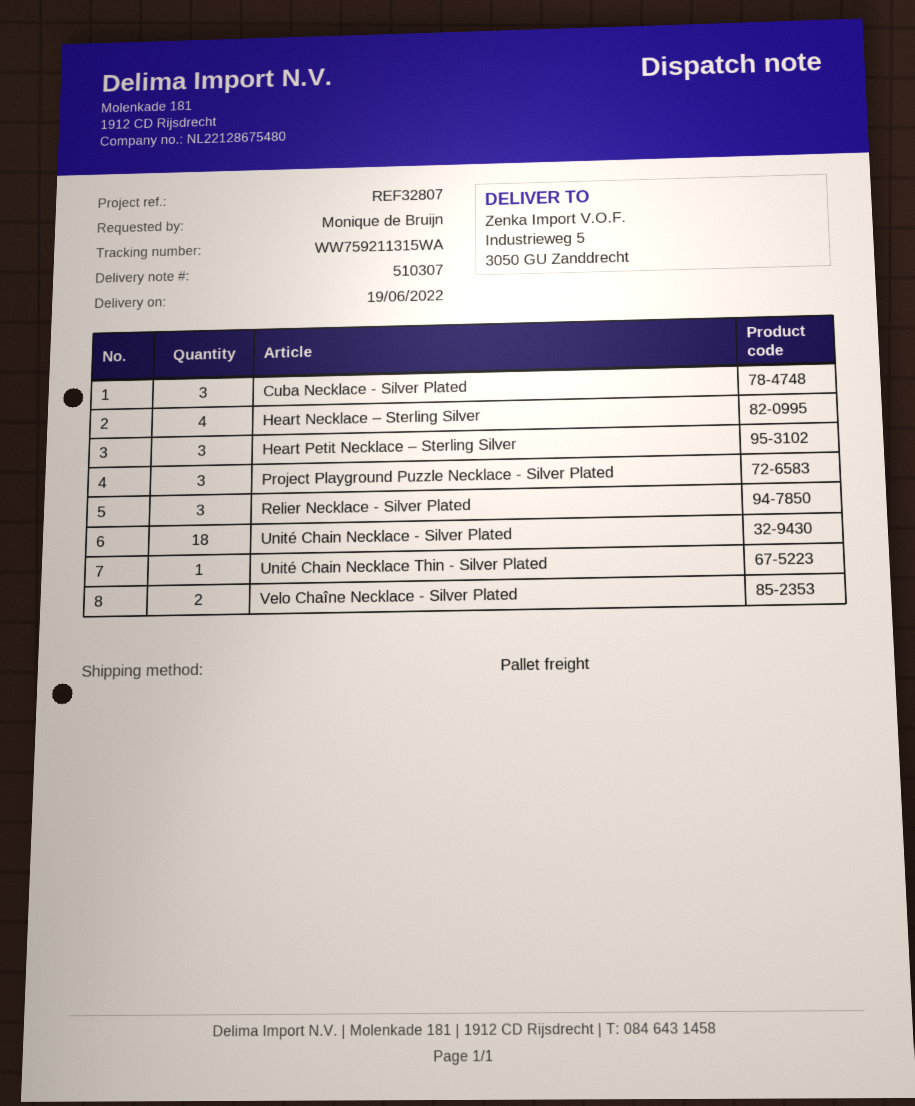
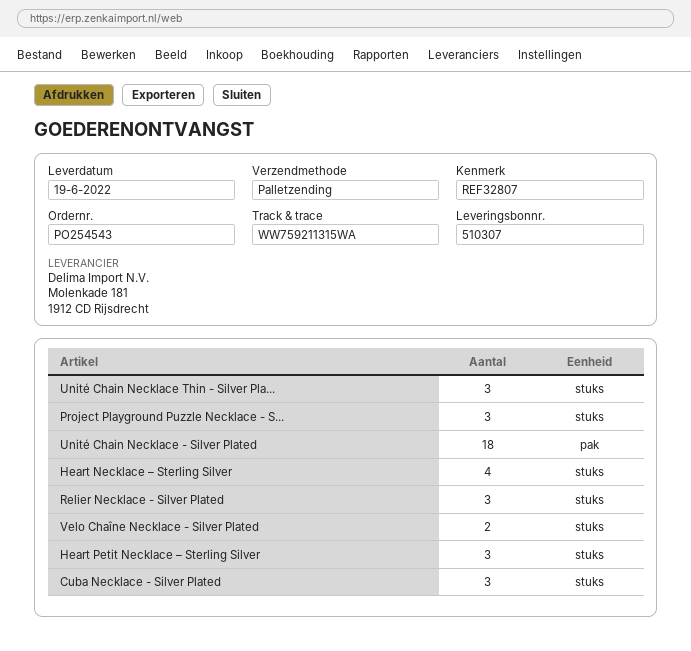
Unité Chain Necklace Thin - Silver Plated: 1 -> 3

